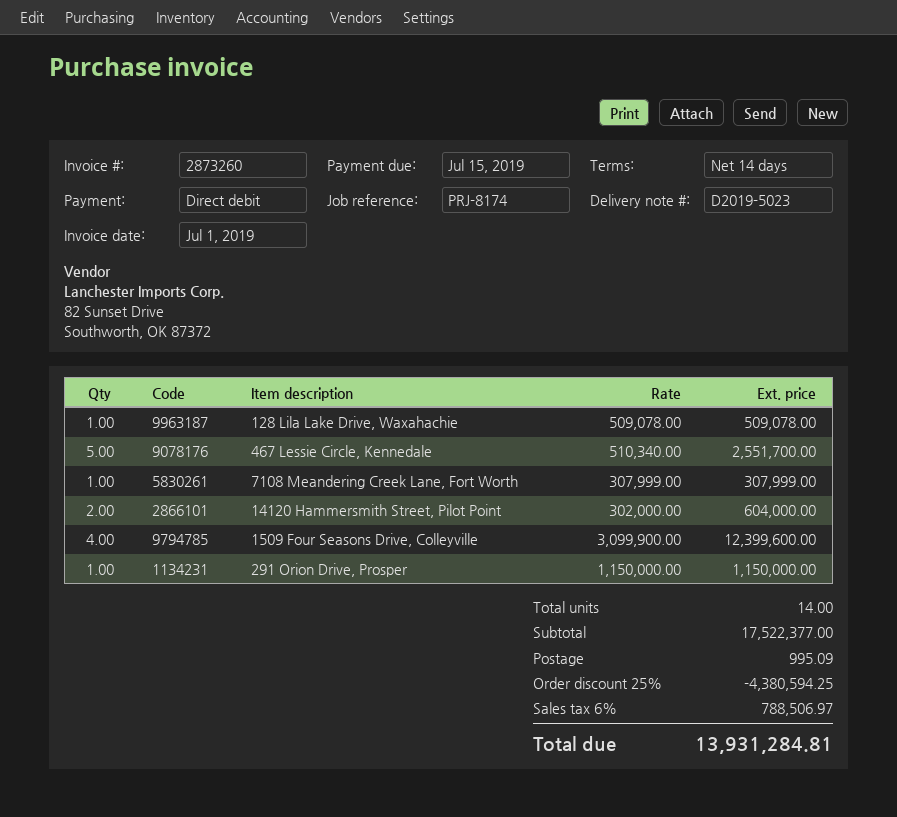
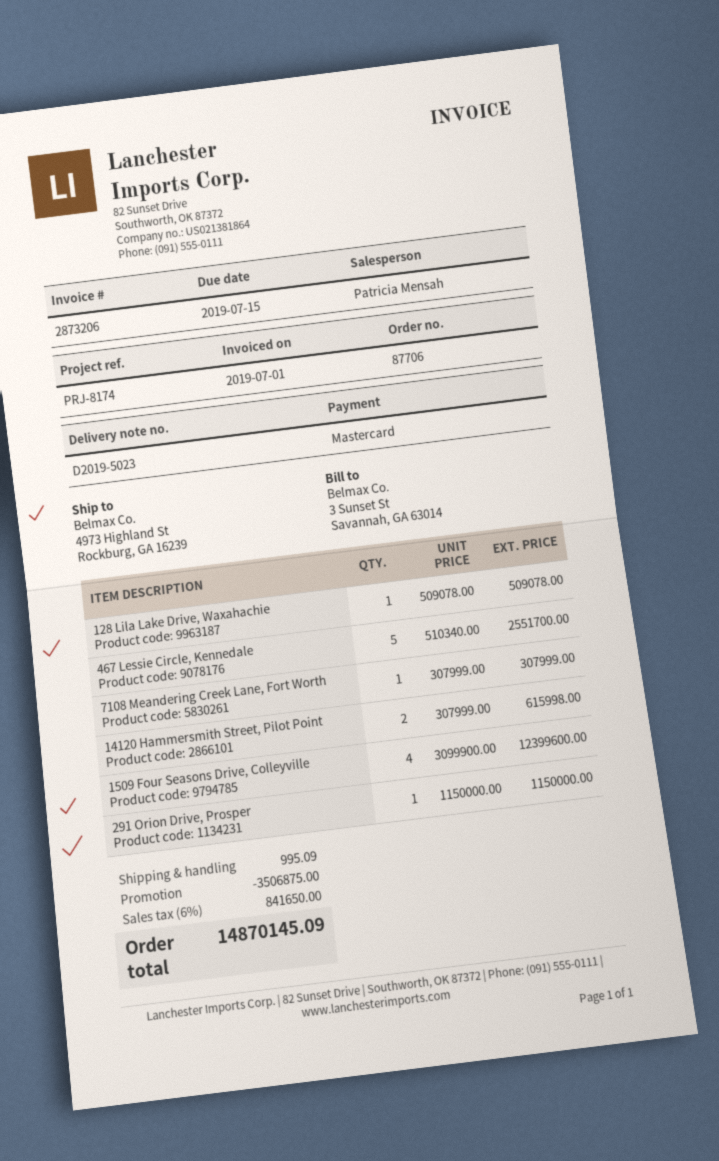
invoice number: 2873260 -> 2873206
payment method: direct debit -> Mastercard
14120 Hammersmith Street, Pilot Point: 2 x 302000.00 = 604000.00 -> 2 x 307999.00 = 615998.00
discount: 4380594.25 -> 3506875.00
tax: 6% = 788506.97 -> 6% = 841650.00
total: 13931284.81 -> 14870145.09

